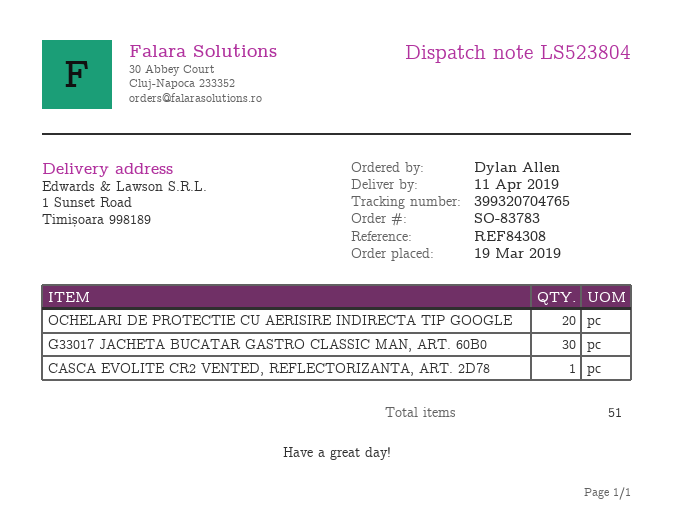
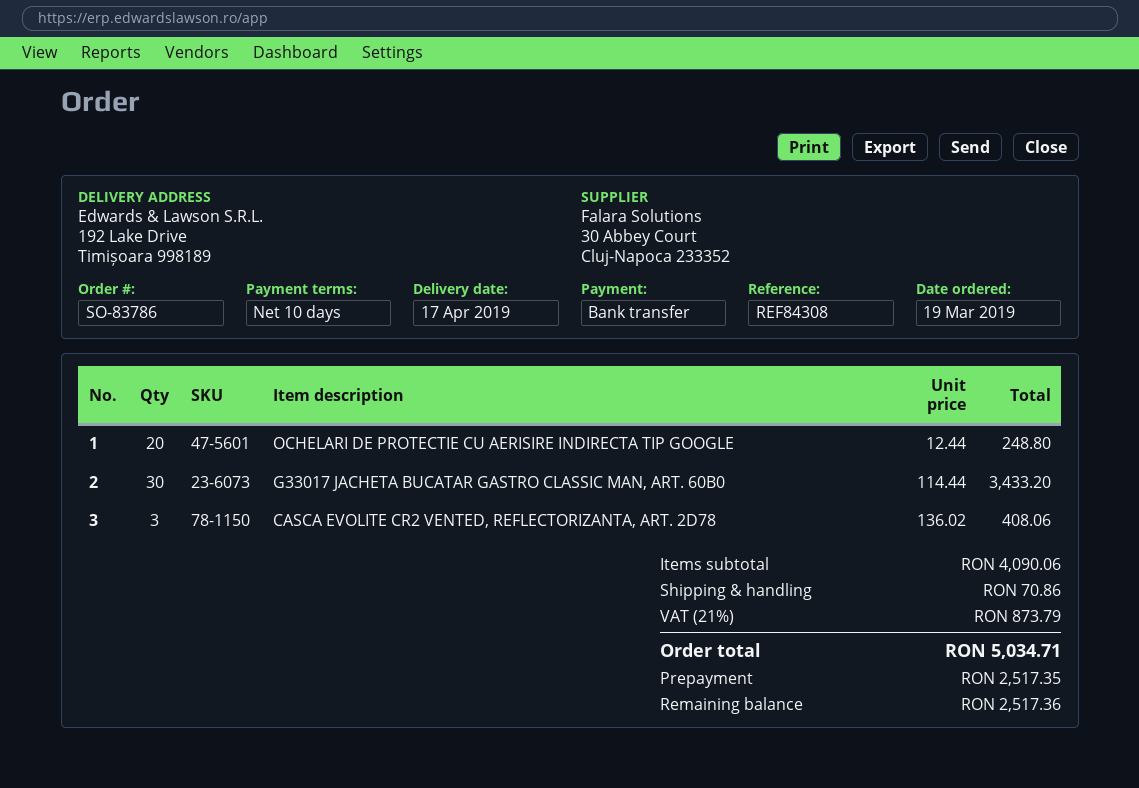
order number: SO-83783 -> SO-83786
delivery date: 2019-04-11 -> 2019-04-17
ship to: 1 Sunset Road, Timișoara 998189 -> 192 Lake Drive, Timișoara 998189
CASCA EVOLITE CR2 VENTED, REFLECTORIZANTA, ART. 2D78: 1 -> 3

